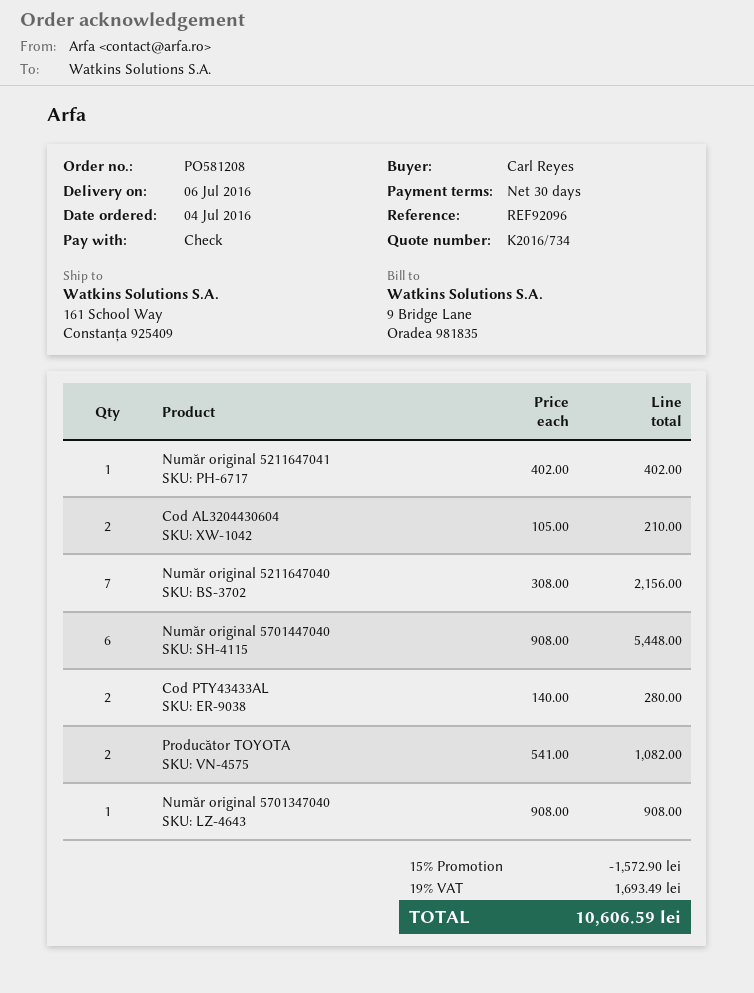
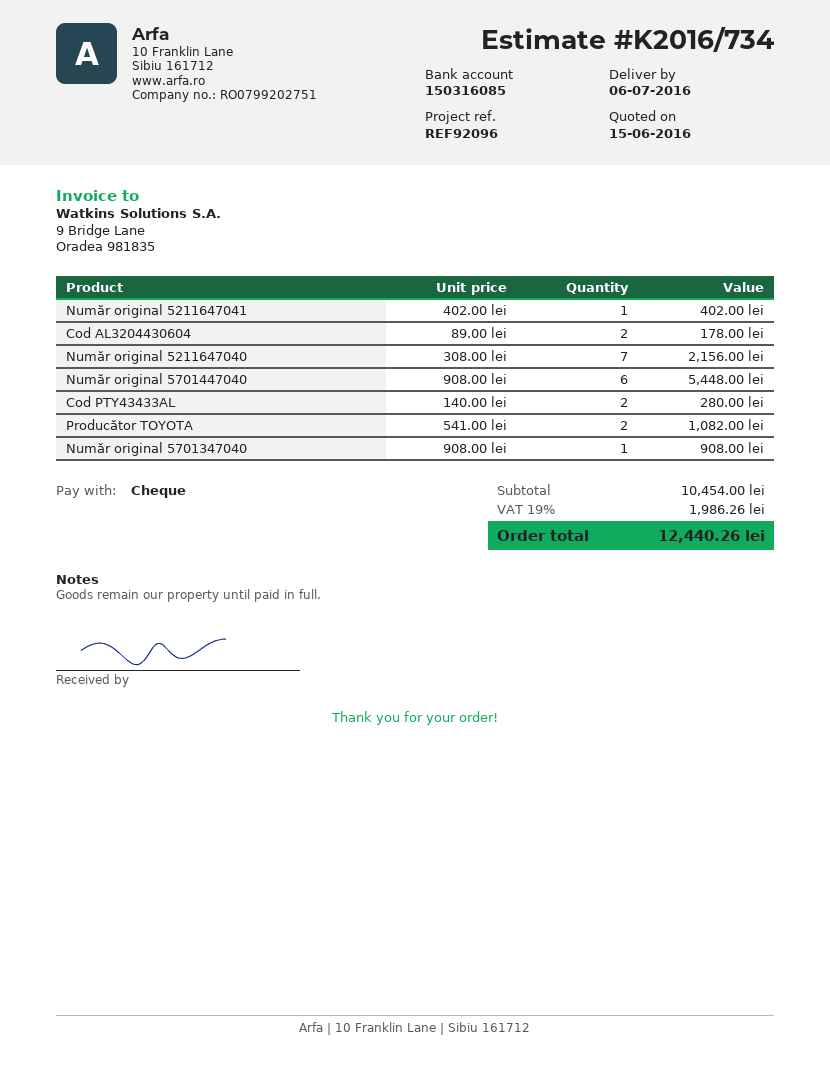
Cod AL3204430604: 2 x 105.00 = 210.00 -> 2 x 89.00 = 178.00
discount: 15% = 1572.90 -> none
tax: 19% = 1693.49 -> 19% = 1986.26
total: 10606.59 -> 12440.26

